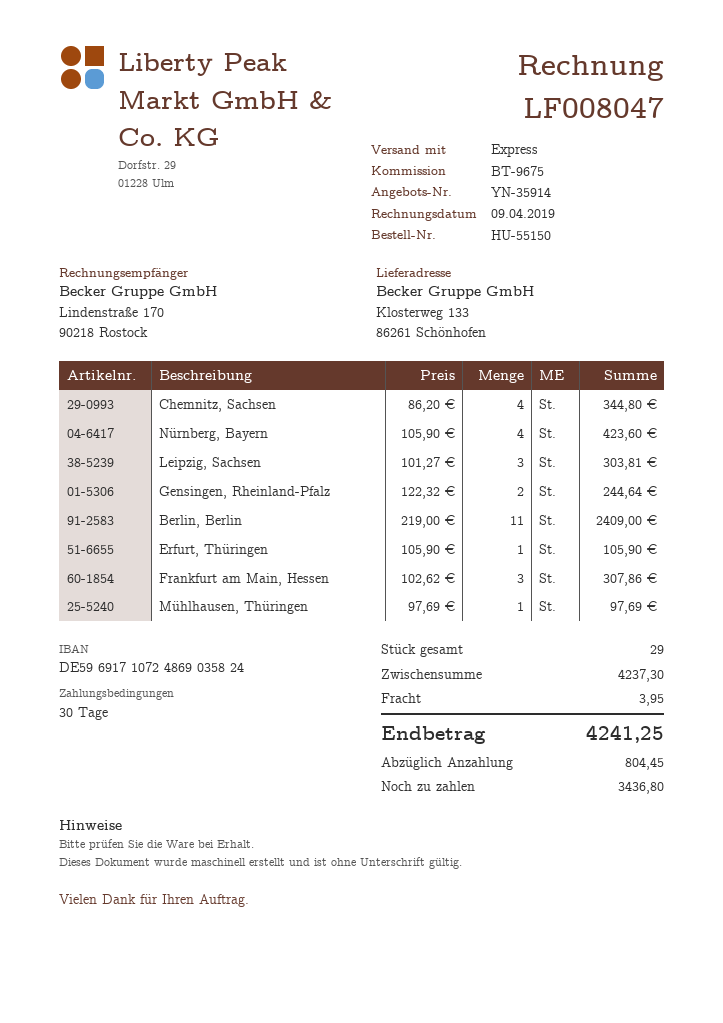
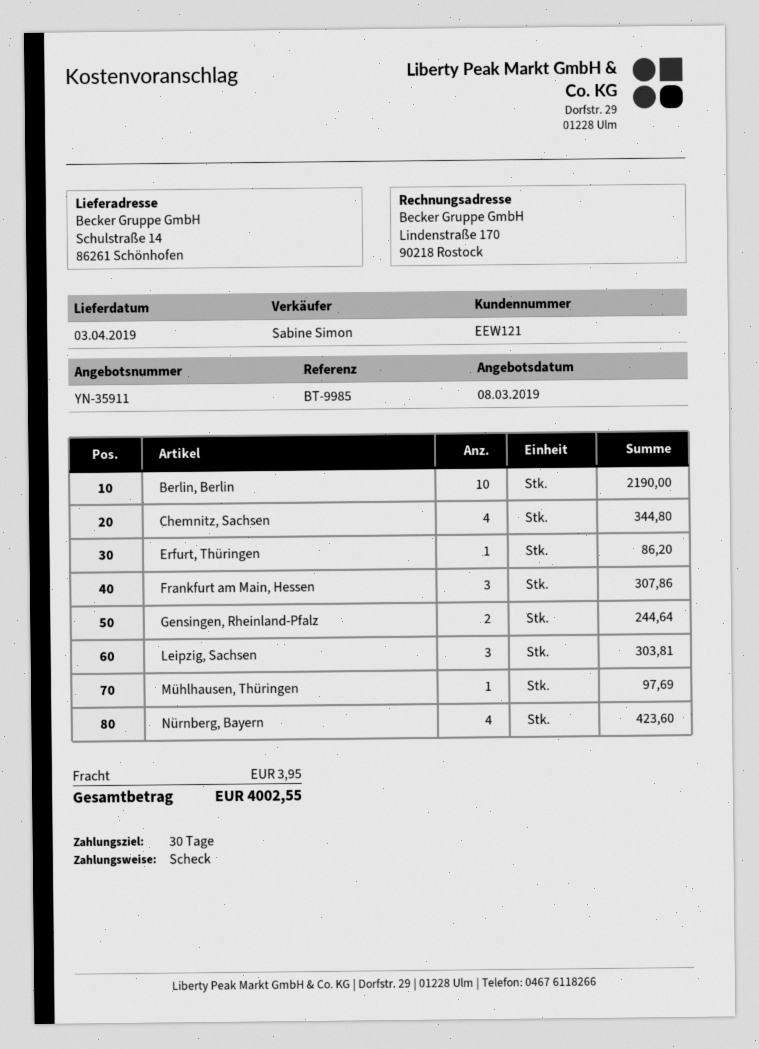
quote number: YN-35914 -> YN-35911
reference: BT-9675 -> BT-9985
ship to: Klosterweg 133, 86261 Schönhofen -> Schulstraße 14, 86261 Schönhofen
Berlin, Berlin: 11 for 2409.00 -> 10 for 2190.00
Erfurt, Thüringen: 1 for 105.90 -> 1 for 86.20
total: 4241.25 -> 4002.55

